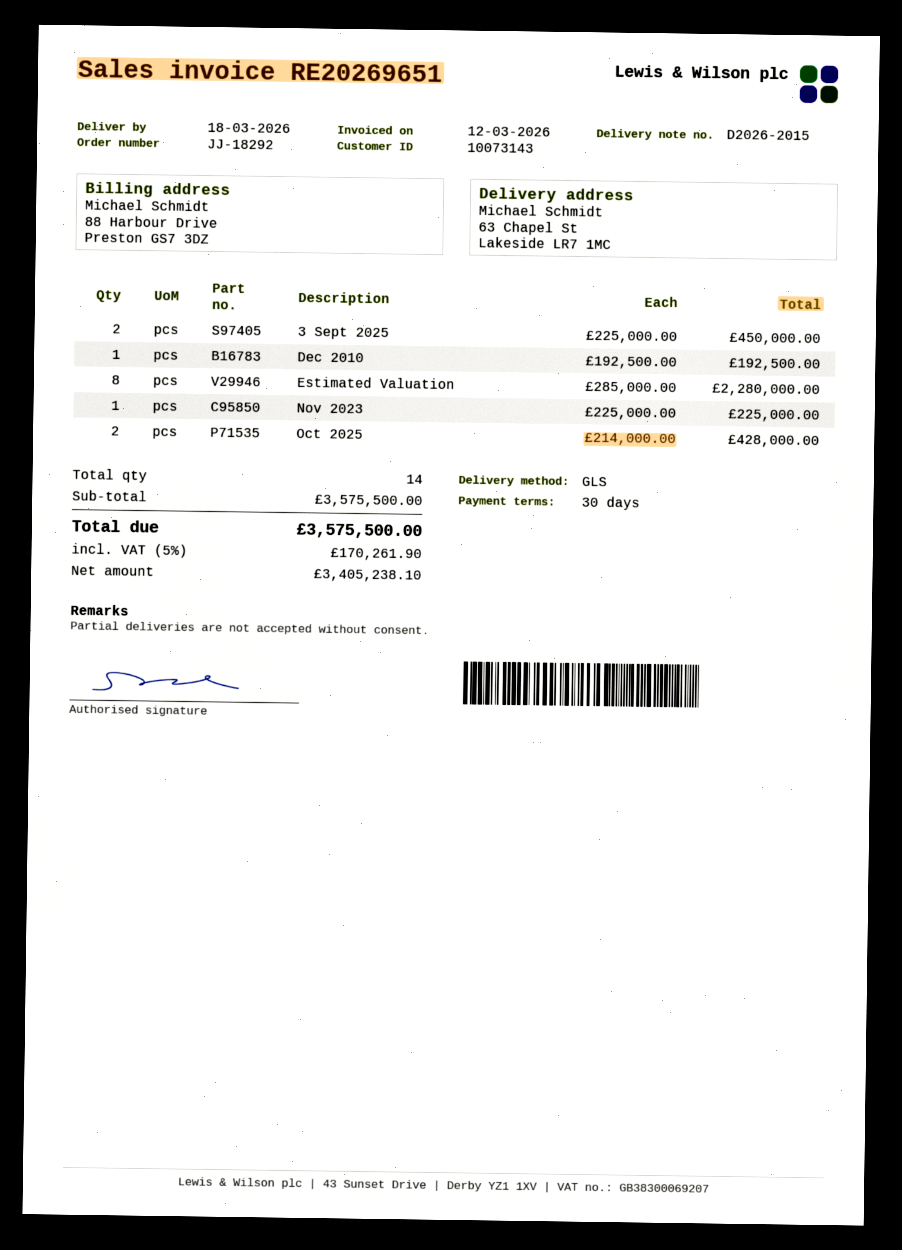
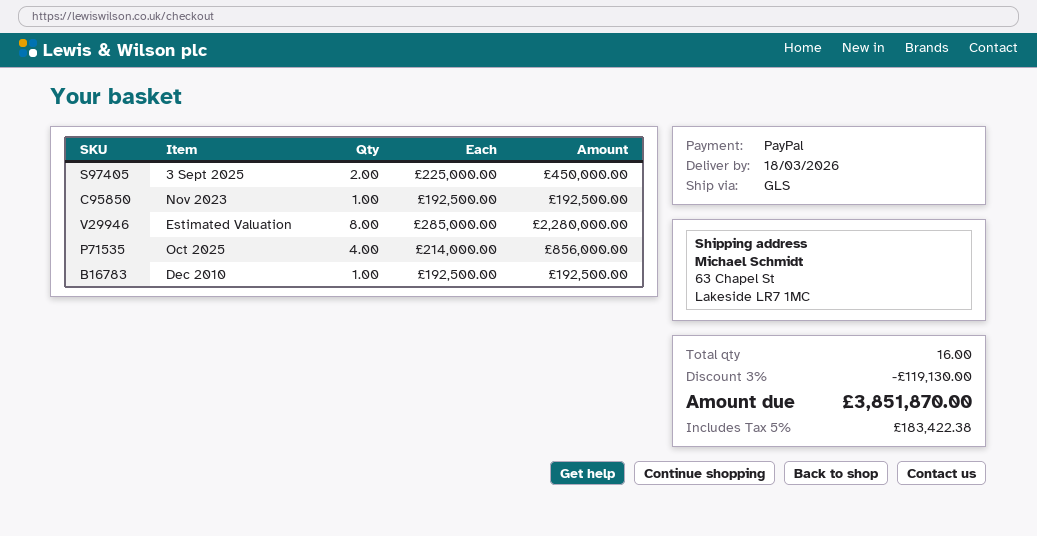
Nov 2023: 1 x 225000.00 = 225000.00 -> 1 x 192500.00 = 192500.00
Oct 2025: 2 x 214000.00 = 428000.00 -> 4 x 214000.00 = 856000.00
total quantity: 14 -> 16
discount: none -> 3% = 119130.00
tax: 5% = 170261.90 -> 5% = 183422.38
total: 3575500.00 -> 3851870.00

